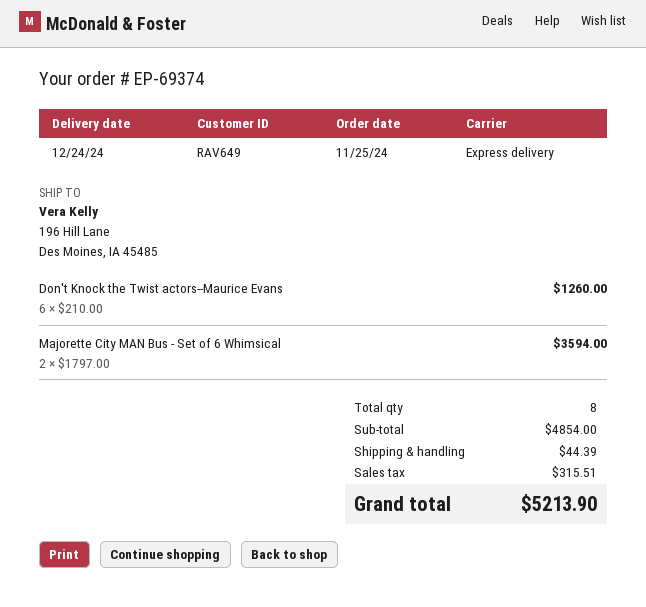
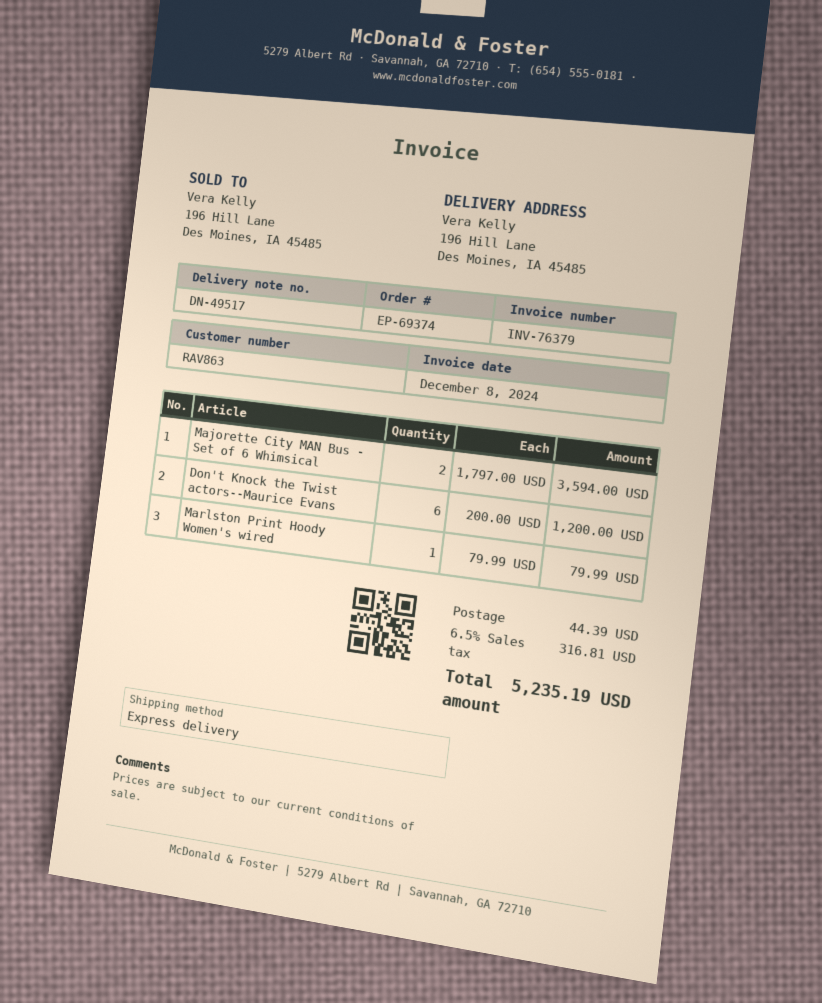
customer number: RAV649 -> RAV863
Don't Knock the Twist actors--Maurice Evans: 6 x 210.00 = 1260.00 -> 6 x 200.00 = 1200.00
Marlston Print Hoody Women's wired: none -> 1 x 79.99 = 79.99
tax: 315.51 -> 316.81
total: 5213.90 -> 5235.19

